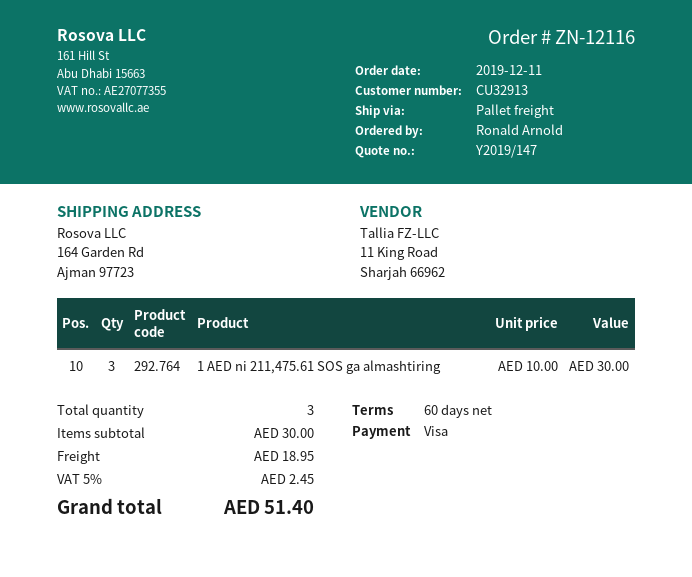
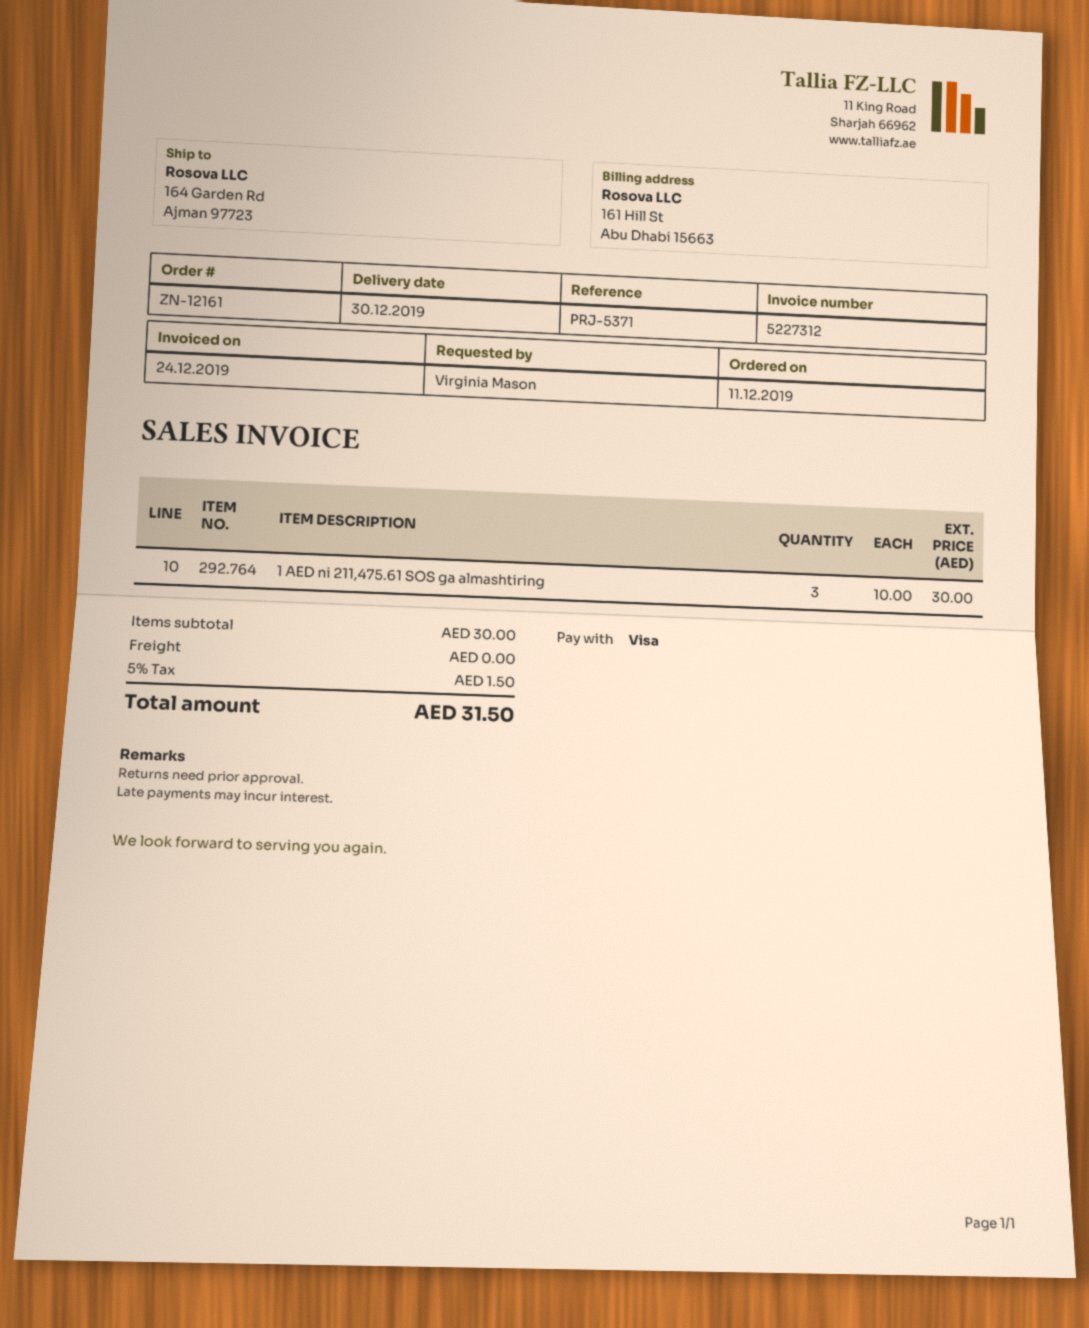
order number: ZN-12116 -> ZN-12161
ordered by: Ronald Arnold -> Virginia Mason
shipping: 18.95 -> 0.00
tax: 5% = 2.45 -> 5% = 1.50
total: 51.40 -> 31.50

